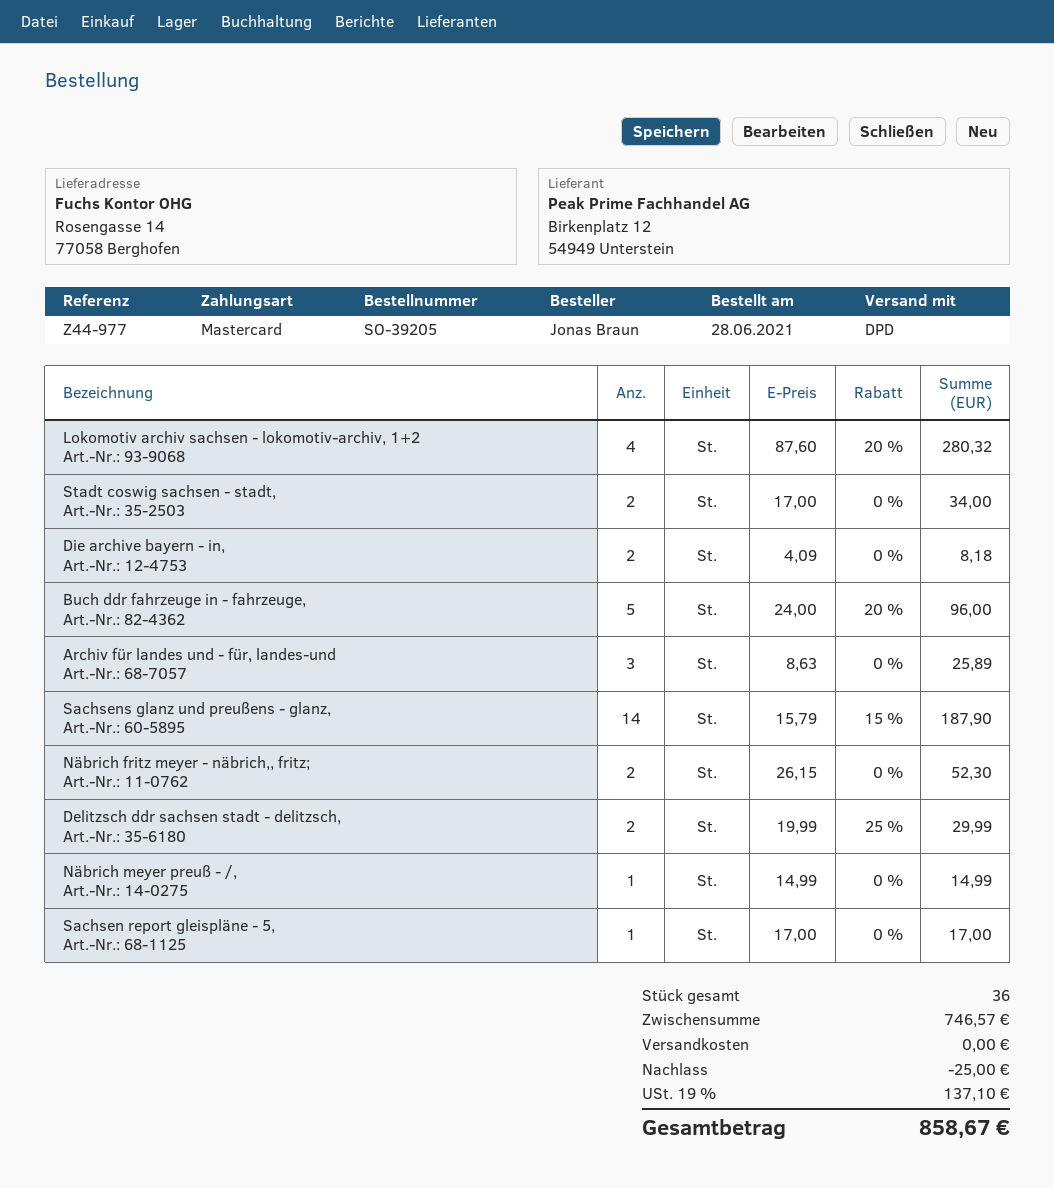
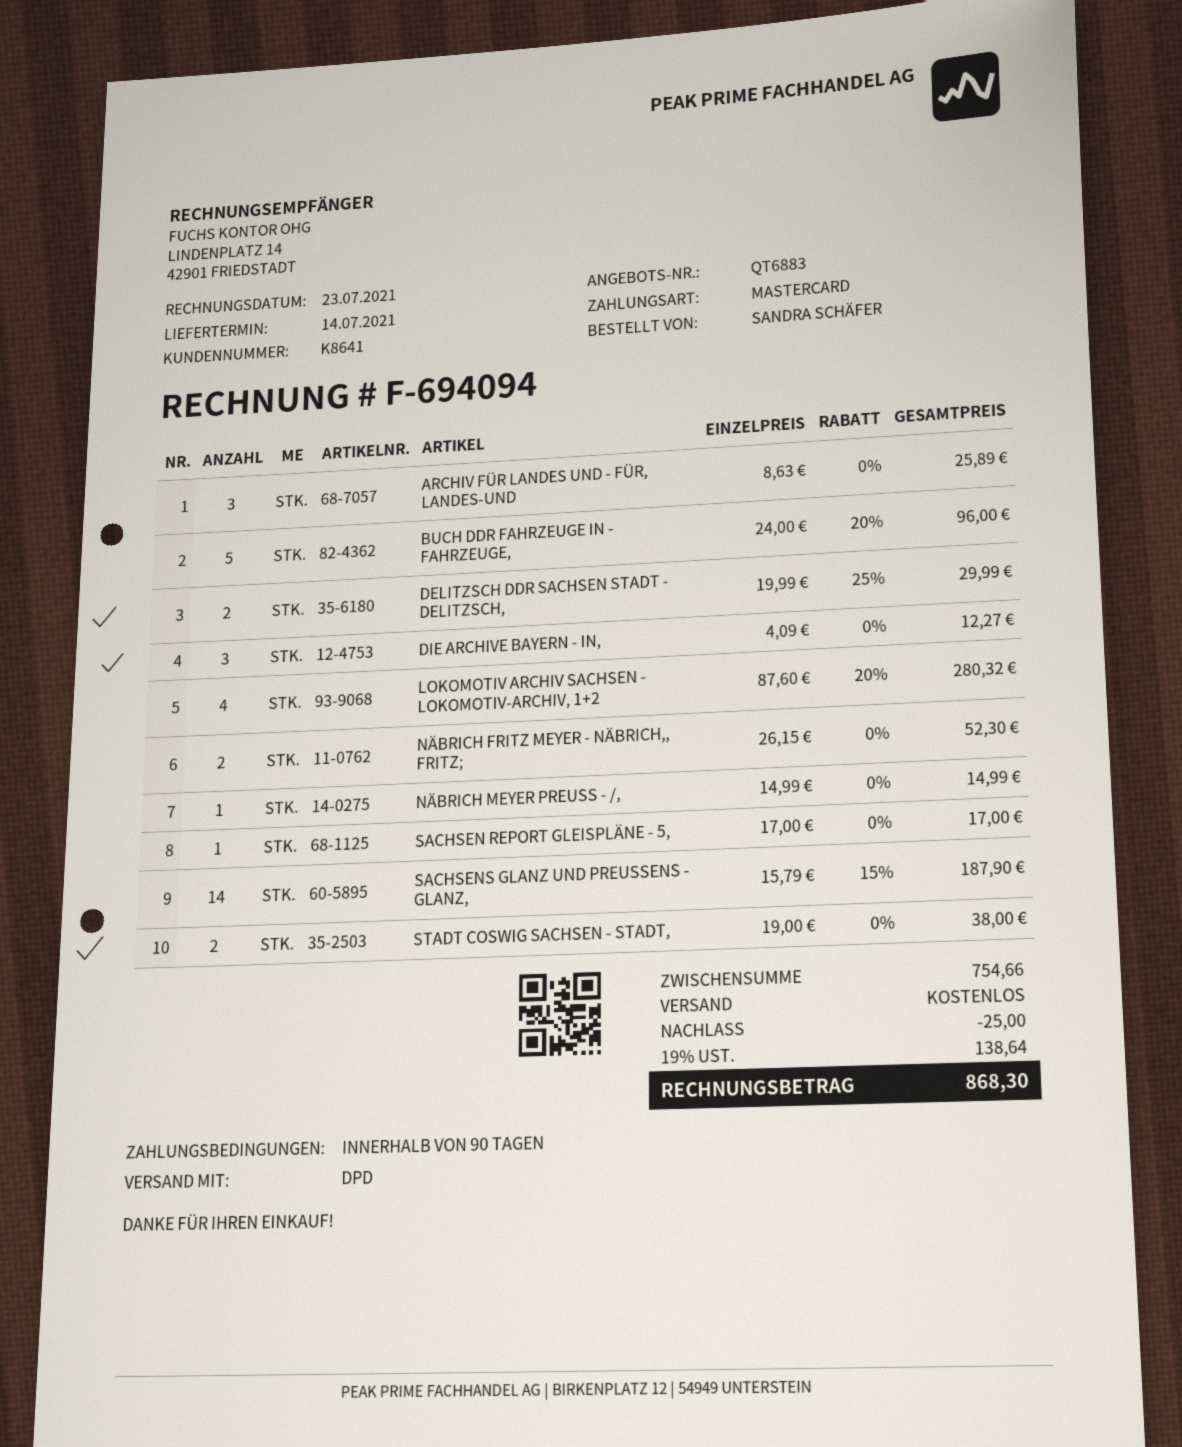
ordered by: Jonas Braun -> SANDRA SCHÄFER
Stadt coswig sachsen - stadt,: 2 x 17.00 = 34.00 -> 2 x 19.00 = 38.00
Die archive bayern - in,: 2 x 4.09 = 8.18 -> 3 x 4.09 = 12.27
subtotal: 746.57 -> 754.66
tax: 19% = 137.10 -> 19% = 138.64
total: 858.67 -> 868.30

